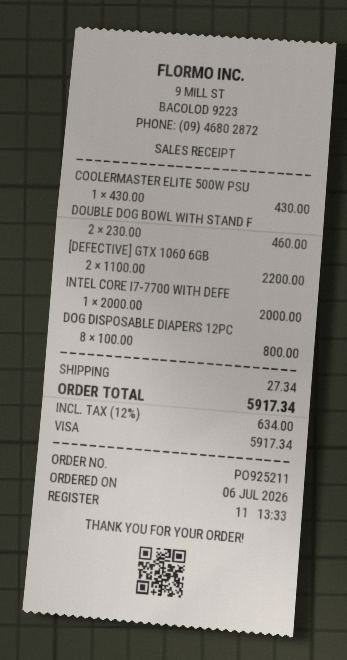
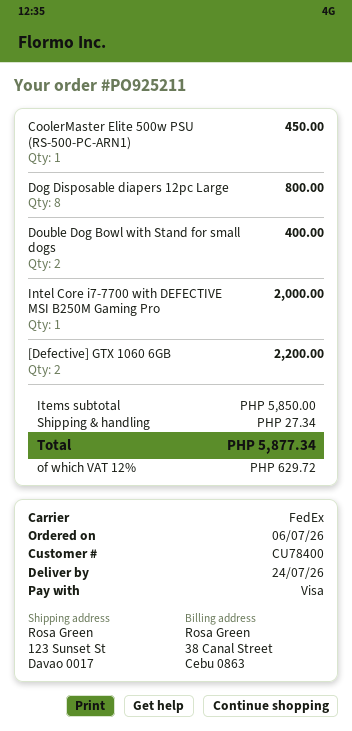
COOLERMASTER ELITE 500W PSU: 1 for 430.00 -> 1 for 450.00
DOUBLE DOG BOWL WITH STAND F: 2 for 460.00 -> 2 for 400.00
tax: 12% = 634.00 -> 12% = 629.72
total: 5917.34 -> 5877.34

